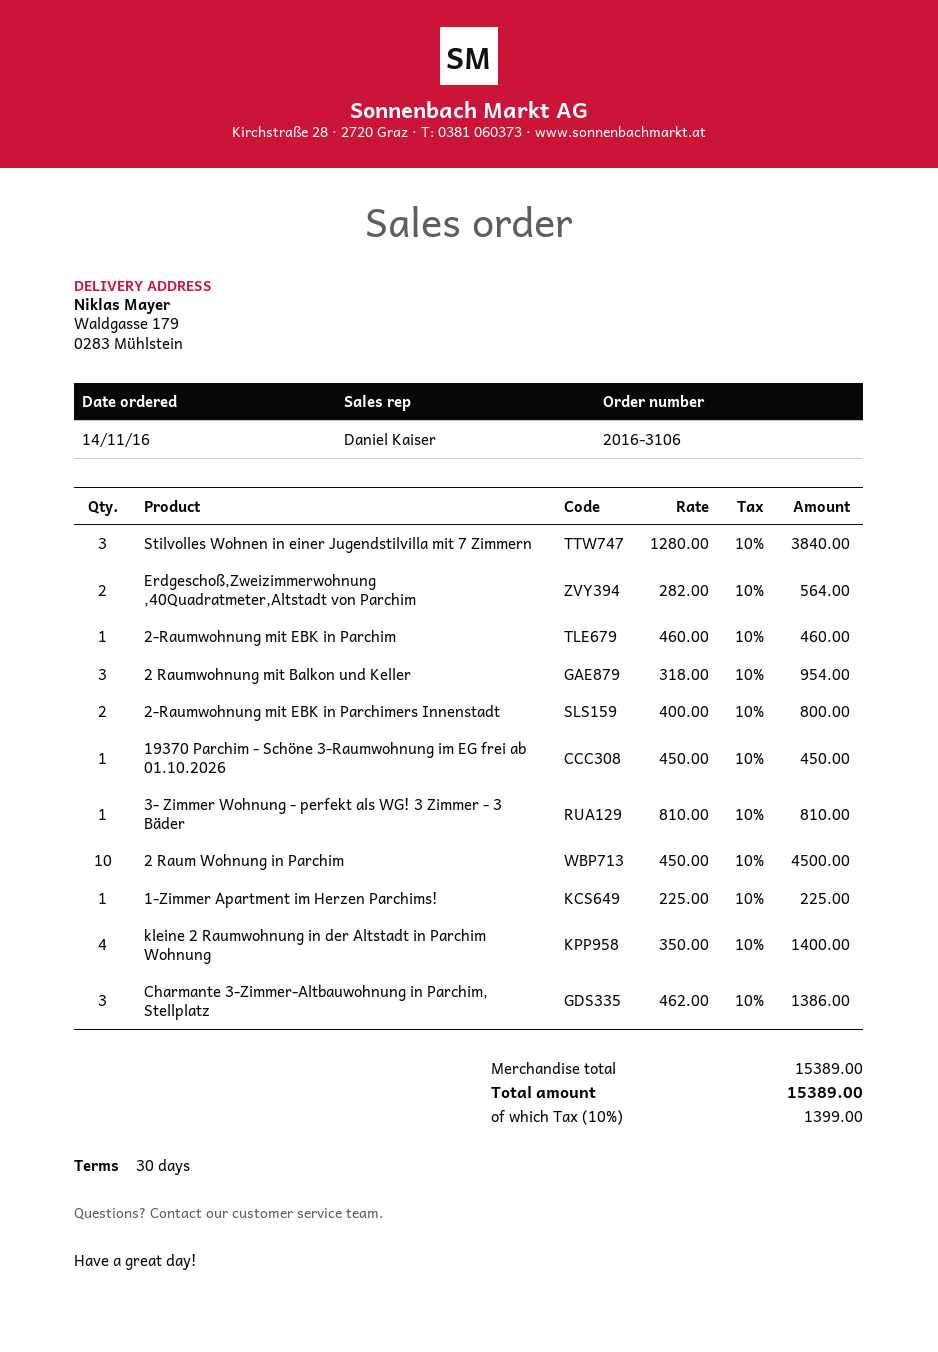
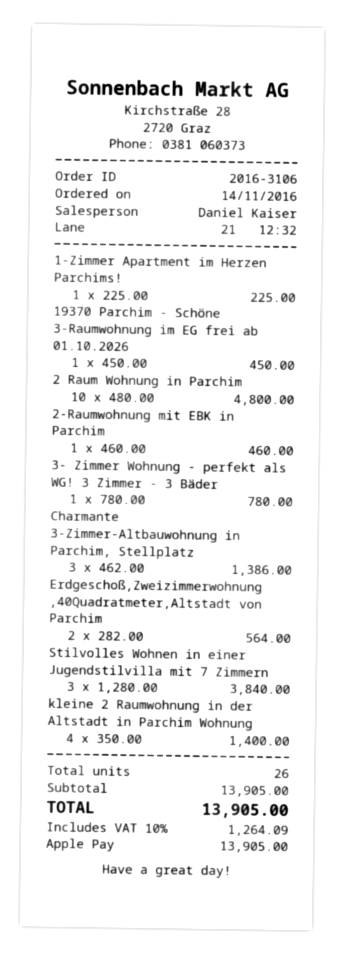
2 Raumwohnung mit Balkon und Keller: 3 x 318.00 = 954.00 -> none
2-Raumwohnung mit EBK in Parchimers Innenstadt: 2 x 400.00 = 800.00 -> none
3- Zimmer Wohnung - perfekt als WG! 3 Zimmer - 3 Bäder: 1 x 810.00 = 810.00 -> 1 x 780.00 = 780.00
2 Raum Wohnung in Parchim: 10 x 450.00 = 4500.00 -> 10 x 480.00 = 4800.00
subtotal: 15389.00 -> 13905.00
tax: 10% = 1399.00 -> 10% = 1264.09
total: 15389.00 -> 13905.00

